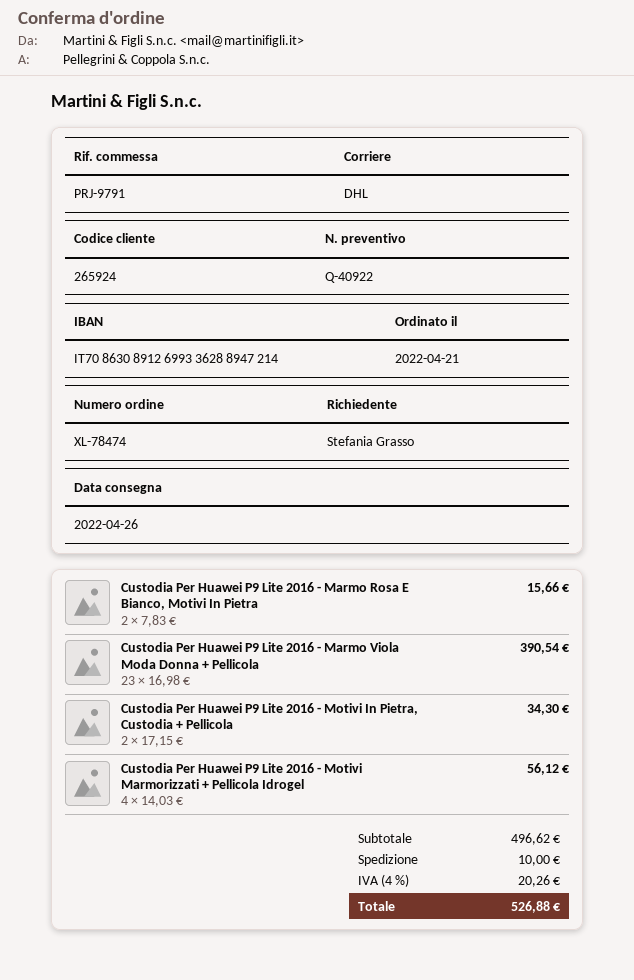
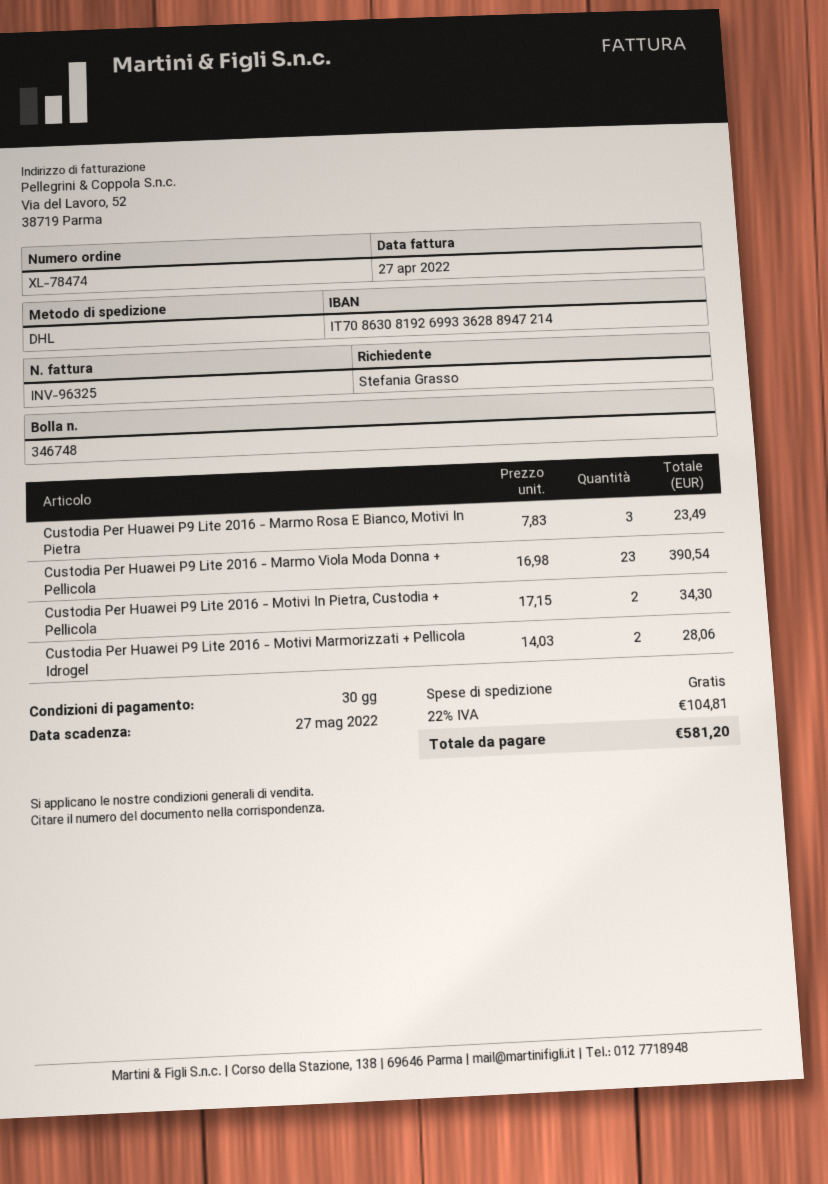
bank account: IT7086308912699336288947214 -> IT7086308192699336288947214
Custodia Per Huawei P9 Lite 2016 - Marmo Rosa E Bianco, Motivi In Pietra: 2 x 7.83 = 15.66 -> 3 x 7.83 = 23.49
Custodia Per Huawei P9 Lite 2016 - Motivi Marmorizzati + Pellicola Idrogel: 4 x 14.03 = 56.12 -> 2 x 14.03 = 28.06
shipping: 10.00 -> 0.00
tax: 4% = 20.26 -> 22% = 104.81
total: 526.88 -> 581.20

